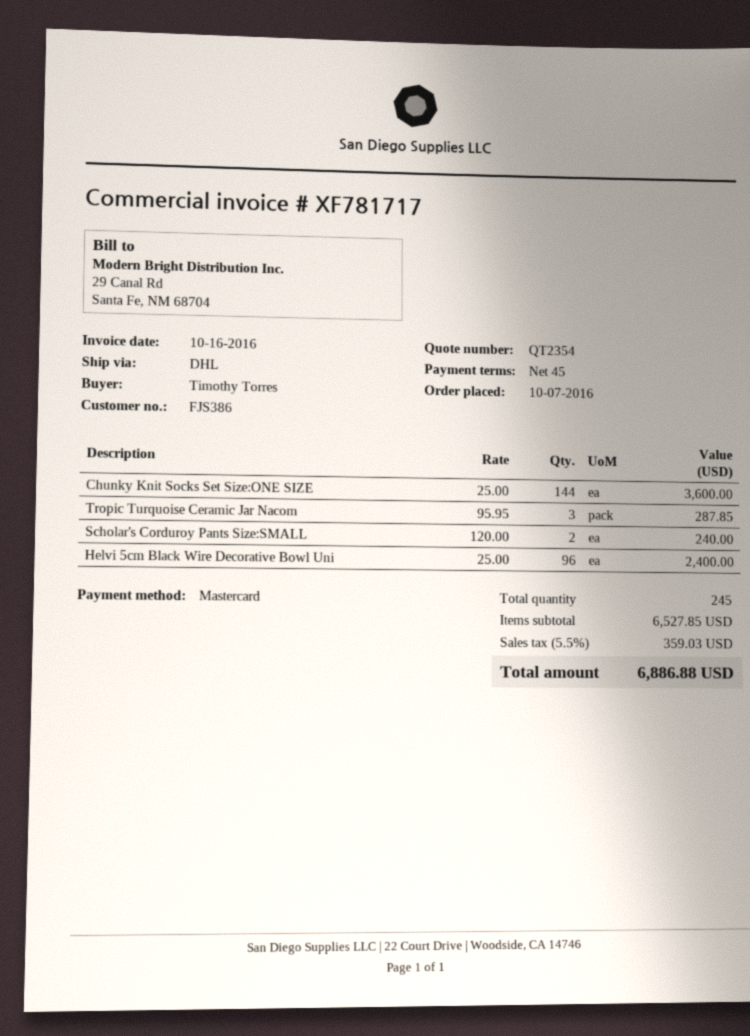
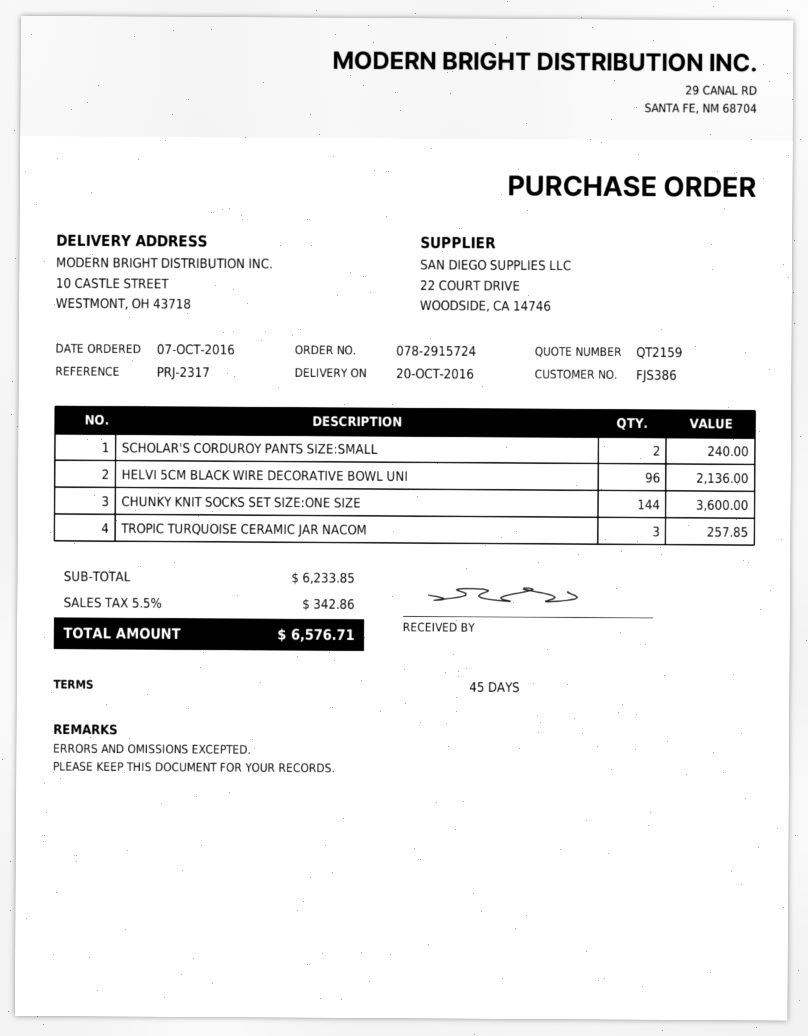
quote number: QT2354 -> QT2159
Tropic Turquoise Ceramic Jar Nacom: 3 for 287.85 -> 3 for 257.85
Helvi 5cm Black Wire Decorative Bowl Uni: 96 for 2400.00 -> 96 for 2136.00
subtotal: 6527.85 -> 6233.85
tax: 5.5% = 359.03 -> 5.5% = 342.86
total: 6886.88 -> 6576.71

